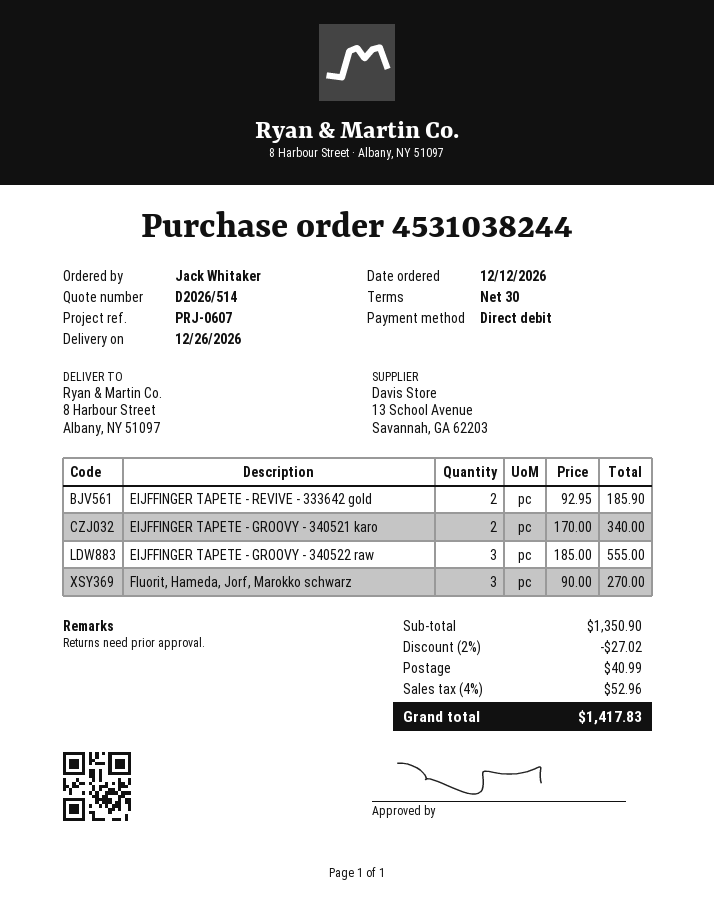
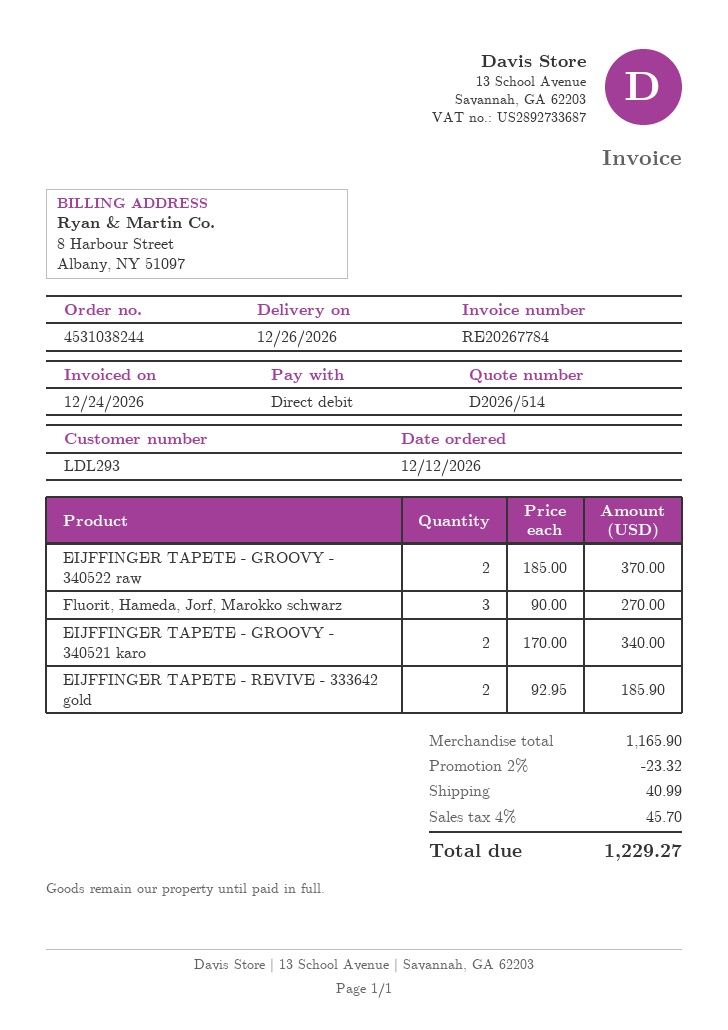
EIJFFINGER TAPETE - GROOVY - 340522 raw: 3 x 185.00 = 555.00 -> 2 x 185.00 = 370.00
subtotal: 1350.90 -> 1165.90
discount: 2% = 27.02 -> 2% = 23.32
tax: 4% = 52.96 -> 4% = 45.70
total: 1417.83 -> 1229.27

